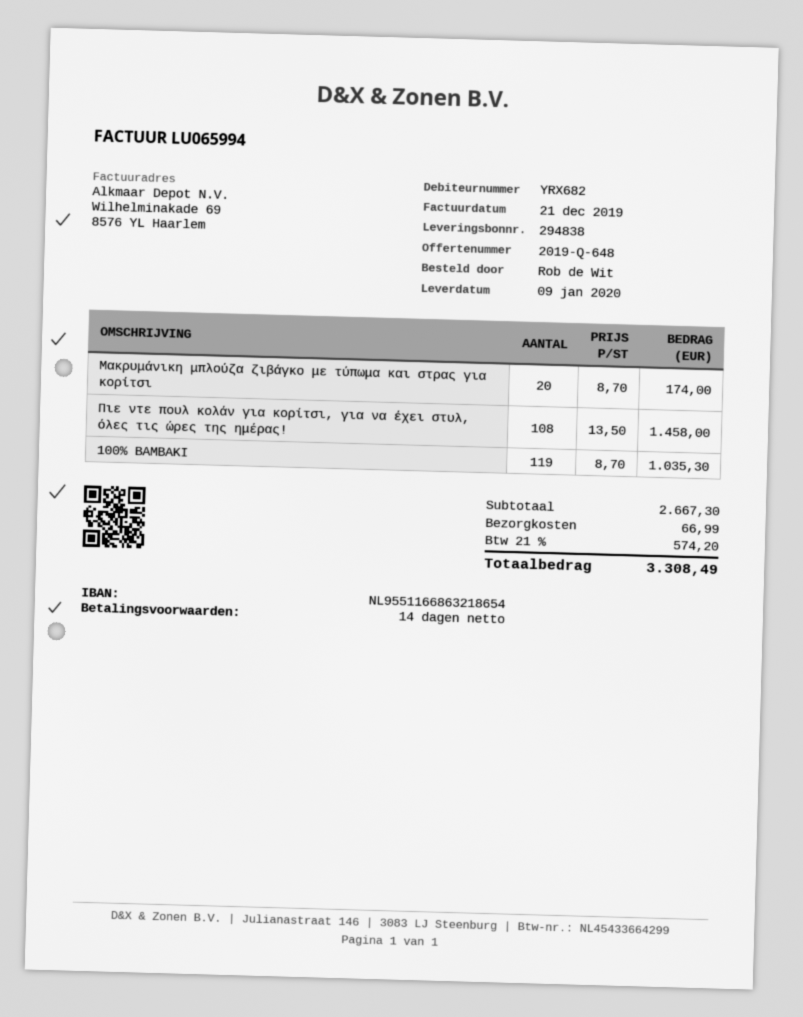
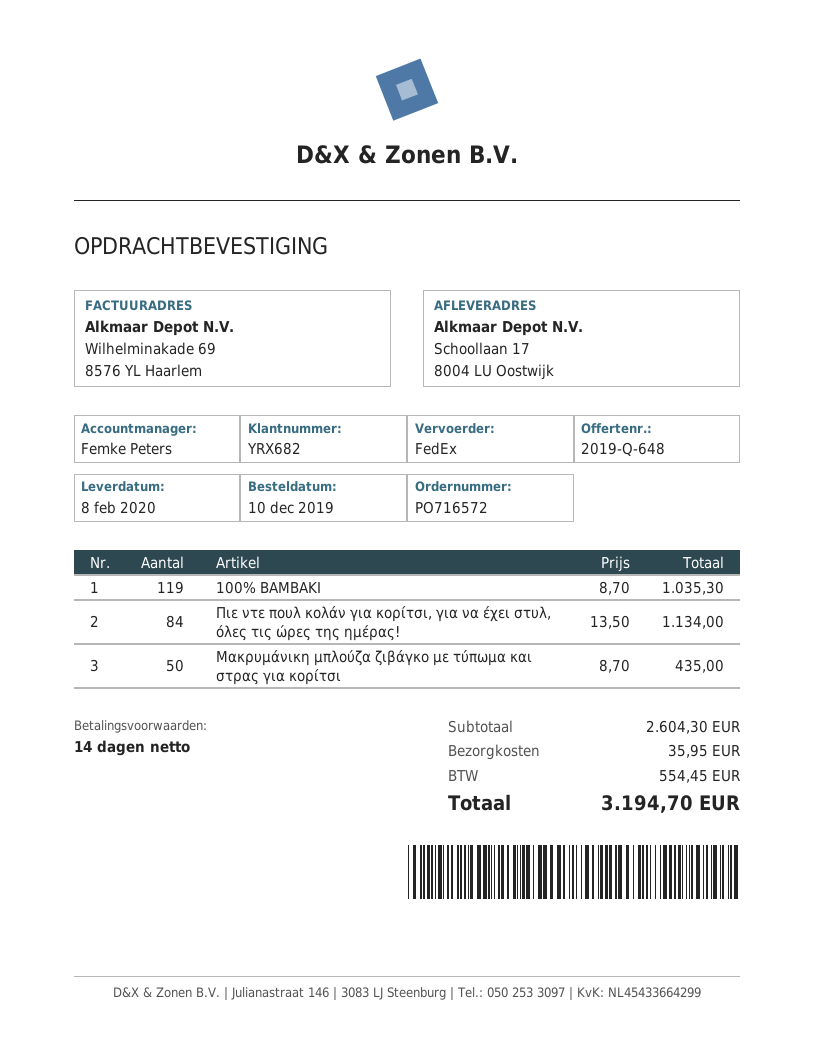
delivery date: 2020-01-09 -> 2020-02-08
Μακρυμάνικη μπλούζα ζιβάγκο με τύπωμα και στρας για κορίτσι: 20 x 8.70 = 174.00 -> 50 x 8.70 = 435.00
Πιε ντε πουλ κολάν για κορίτσι, για να έχει στυλ, όλες τις ώρες της ημέρας!: 108 x 13.50 = 1458.00 -> 84 x 13.50 = 1134.00
subtotal: 2667.30 -> 2604.30
shipping: 66.99 -> 35.95
tax: 574.20 -> 554.45
total: 3308.49 -> 3194.70

